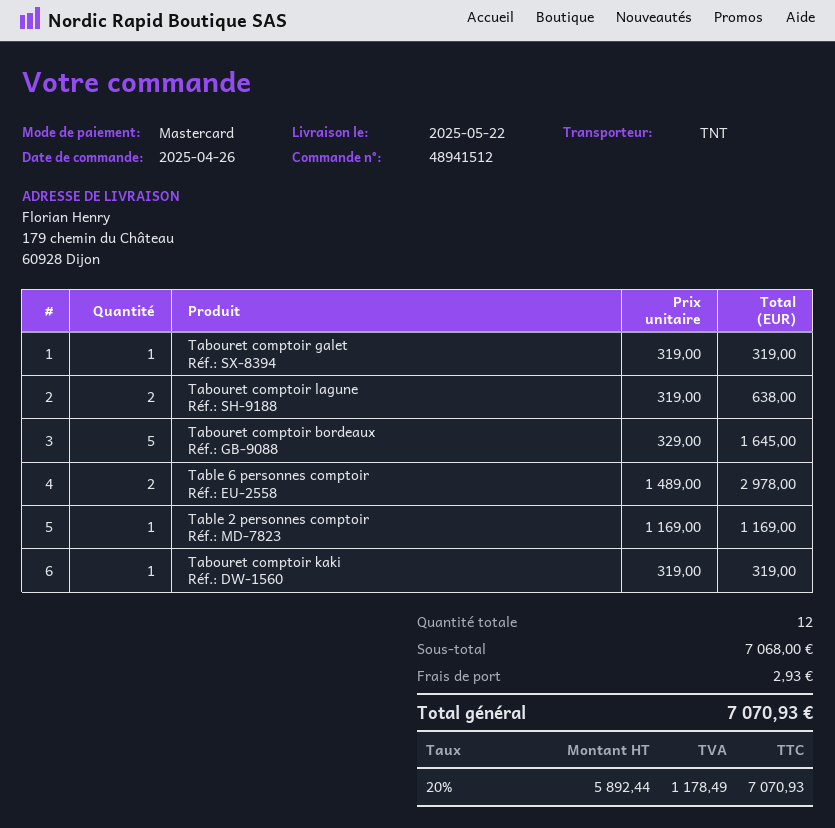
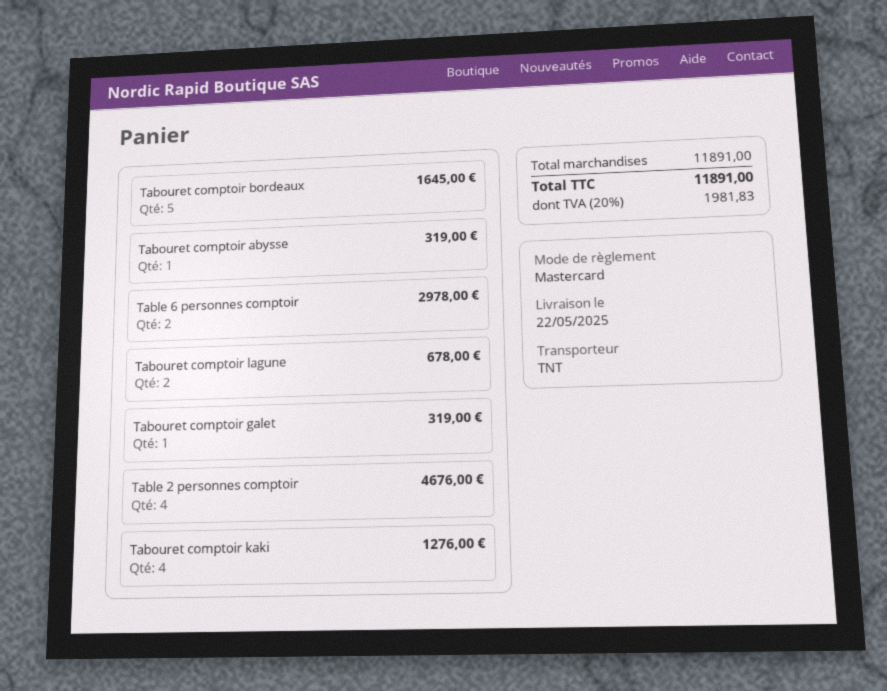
Tabouret comptoir lagune: 2 for 638.00 -> 2 for 678.00
Table 2 personnes comptoir: 1 for 1169.00 -> 4 for 4676.00
Tabouret comptoir kaki: 1 for 319.00 -> 4 for 1276.00
Tabouret comptoir abysse: none -> 1 for 319.00
subtotal: 7068.00 -> 11891.00
shipping: 2.93 -> none
tax: 20% = 1178.49 -> 20% = 1981.83
total: 7070.93 -> 11891.00

